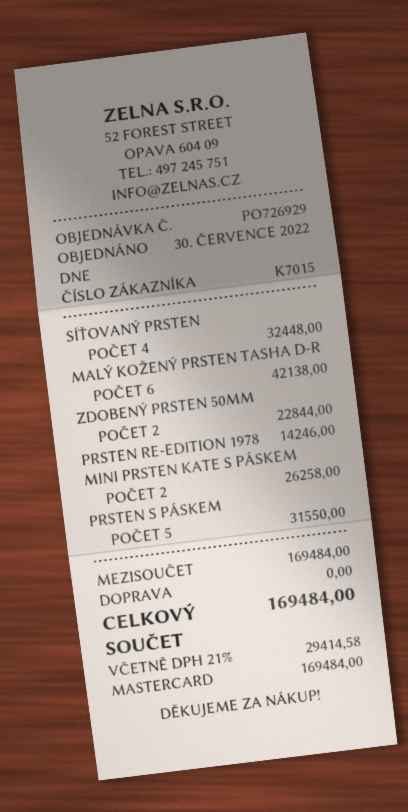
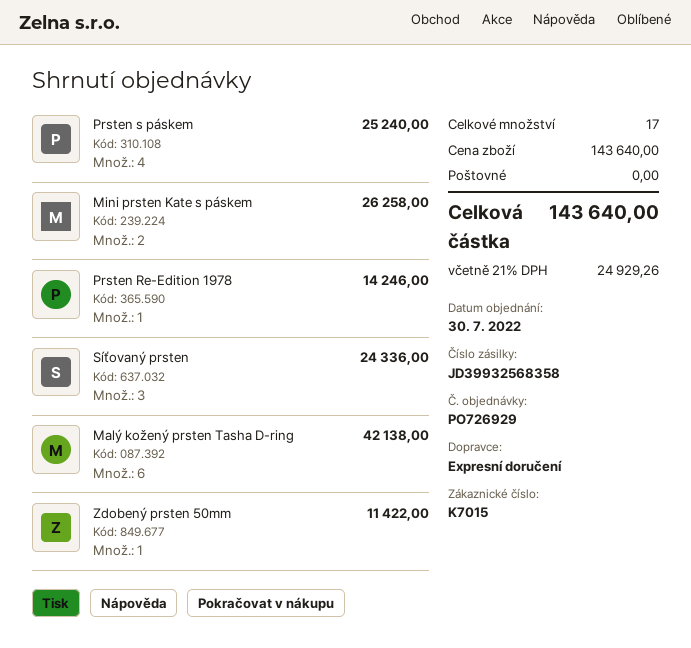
SÍŤOVANÝ PRSTEN: 4 for 32448.00 -> 3 for 24336.00
ZDOBENÝ PRSTEN 50MM: 2 for 22844.00 -> 1 for 11422.00
PRSTEN S PÁSKEM: 5 for 31550.00 -> 4 for 25240.00
subtotal: 169484.00 -> 143640.00
tax: 21% = 29414.58 -> 21% = 24929.26
total: 169484.00 -> 143640.00

